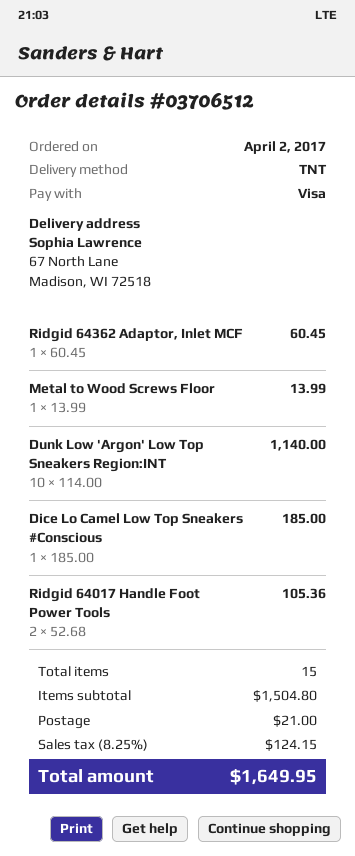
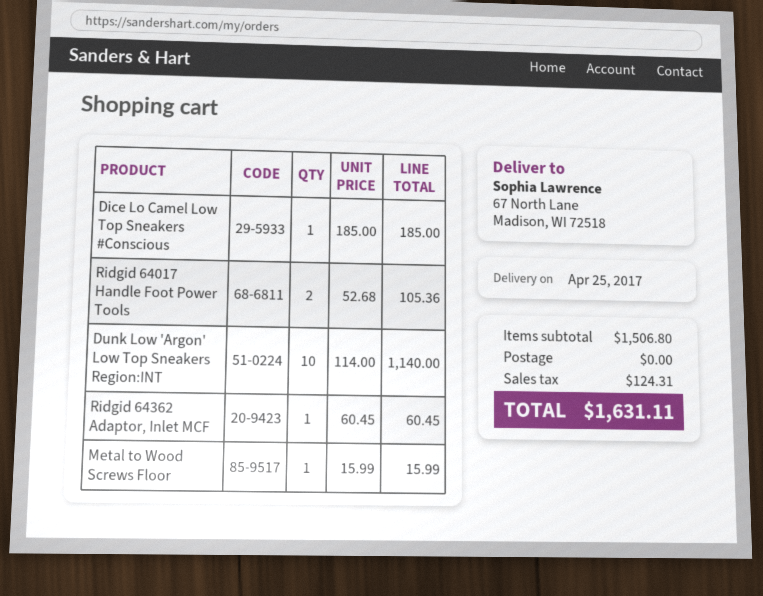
Metal to Wood Screws Floor: 1 x 13.99 = 13.99 -> 1 x 15.99 = 15.99
subtotal: 1504.80 -> 1506.80
shipping: 21.00 -> 0.00
tax: 124.15 -> 124.31
total: 1649.95 -> 1631.11

